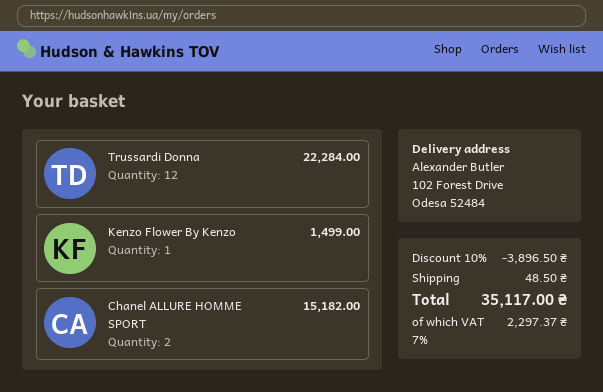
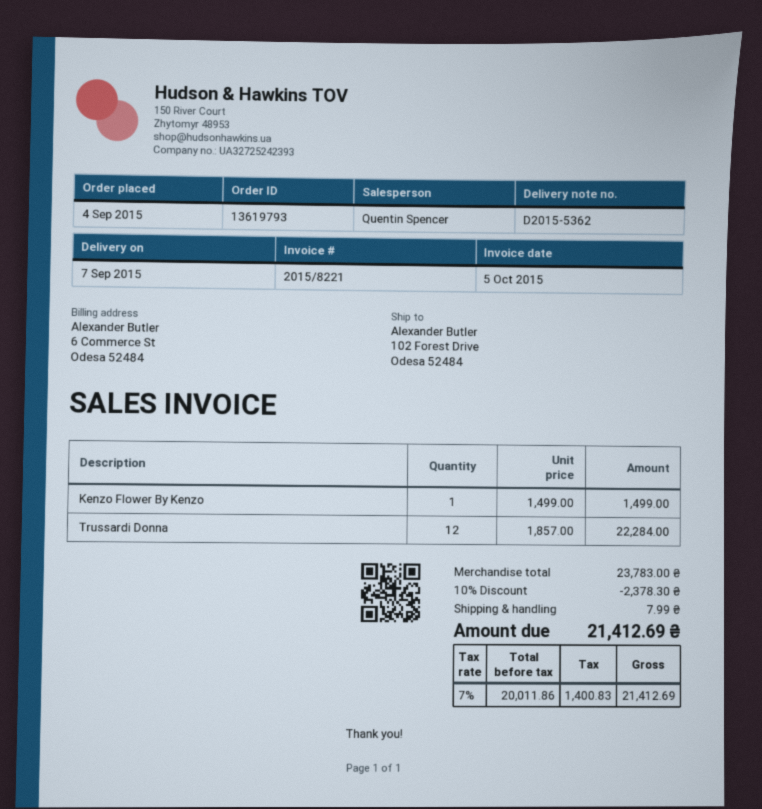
Chanel ALLURE HOMME SPORT: 2 for 15182.00 -> none
discount: 10% = 3896.50 -> 10% = 2378.30
shipping: 48.50 -> 7.99
tax: 7% = 2297.37 -> 7% = 1400.83
total: 35117.00 -> 21412.69

